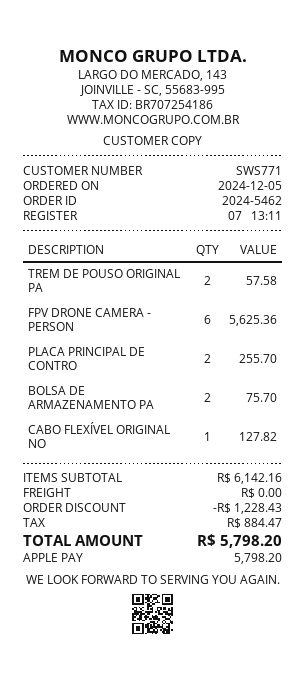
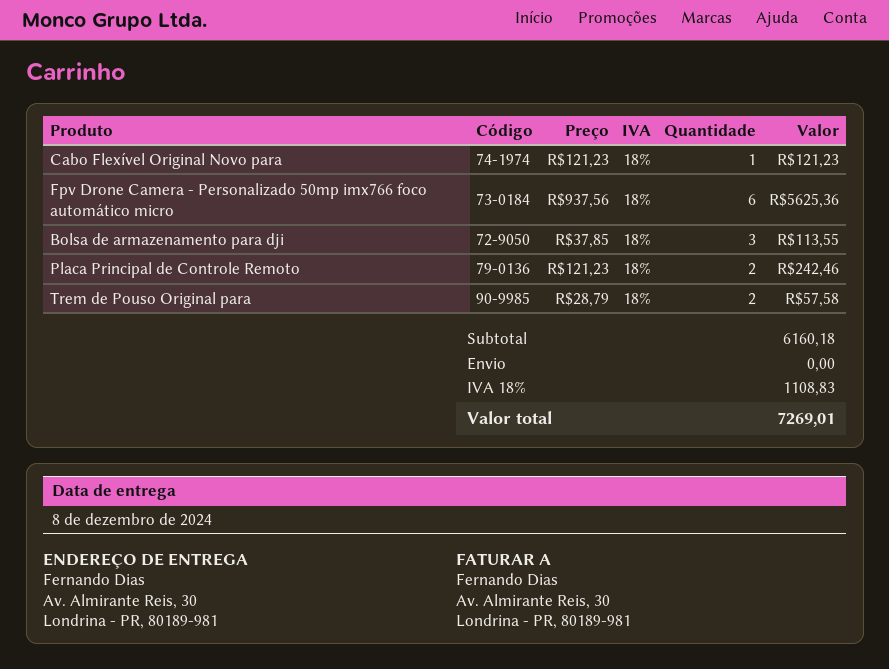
PLACA PRINCIPAL DE CONTRO: 2 for 255.70 -> 2 for 242.46
BOLSA DE ARMAZENAMENTO PA: 2 for 75.70 -> 3 for 113.55
CABO FLEXÍVEL ORIGINAL NO: 1 for 127.82 -> 1 for 121.23
subtotal: 6142.16 -> 6160.18
discount: 1228.43 -> none
tax: 884.47 -> 1108.83
total: 5798.20 -> 7269.01

